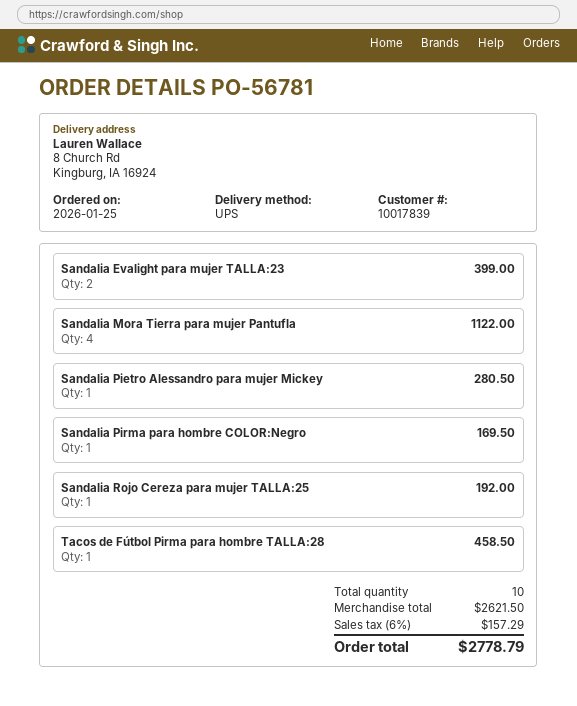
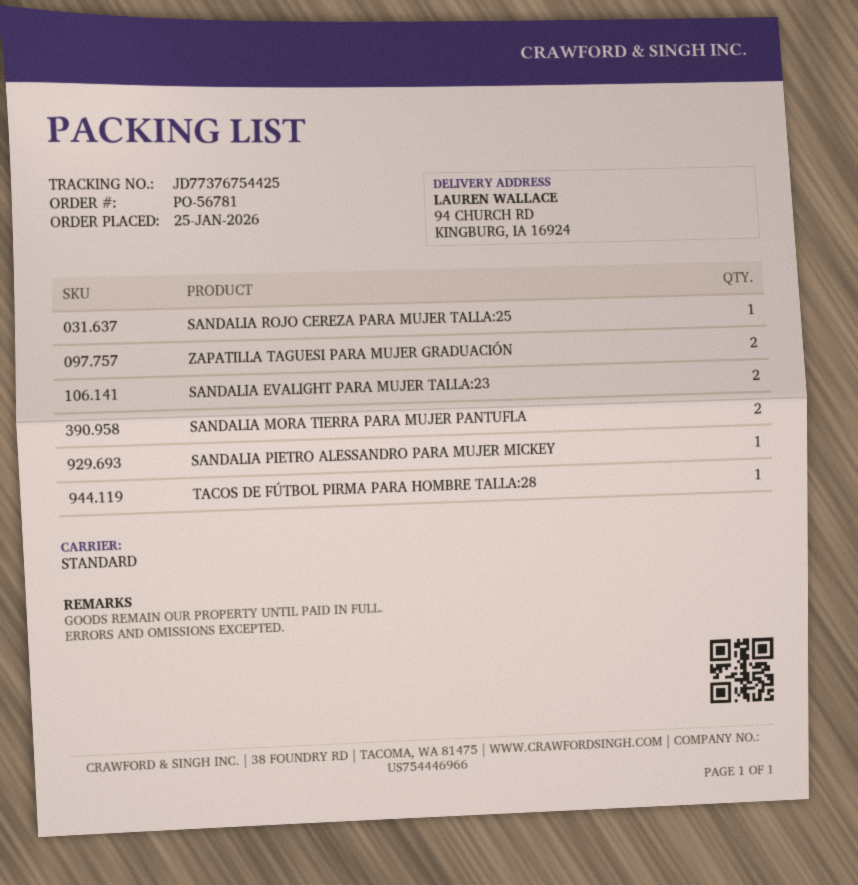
shipping method: UPS -> standard
ship to: 8 Church Rd, Kingburg, IA 16924 -> 94 CHURCH RD, KINGBURG, IA 16924
Sandalia Mora Tierra para mujer Pantufla: 4 -> 2
Sandalia Pirma para hombre COLOR:Negro: 1 -> none
ZAPATILLA TAGUESI PARA MUJER GRADUACIÓN: none -> 2

